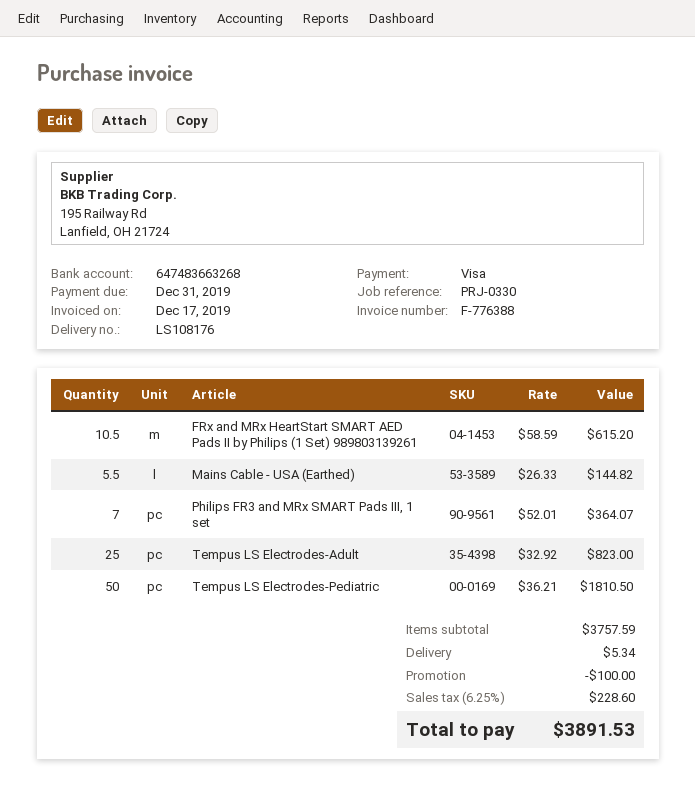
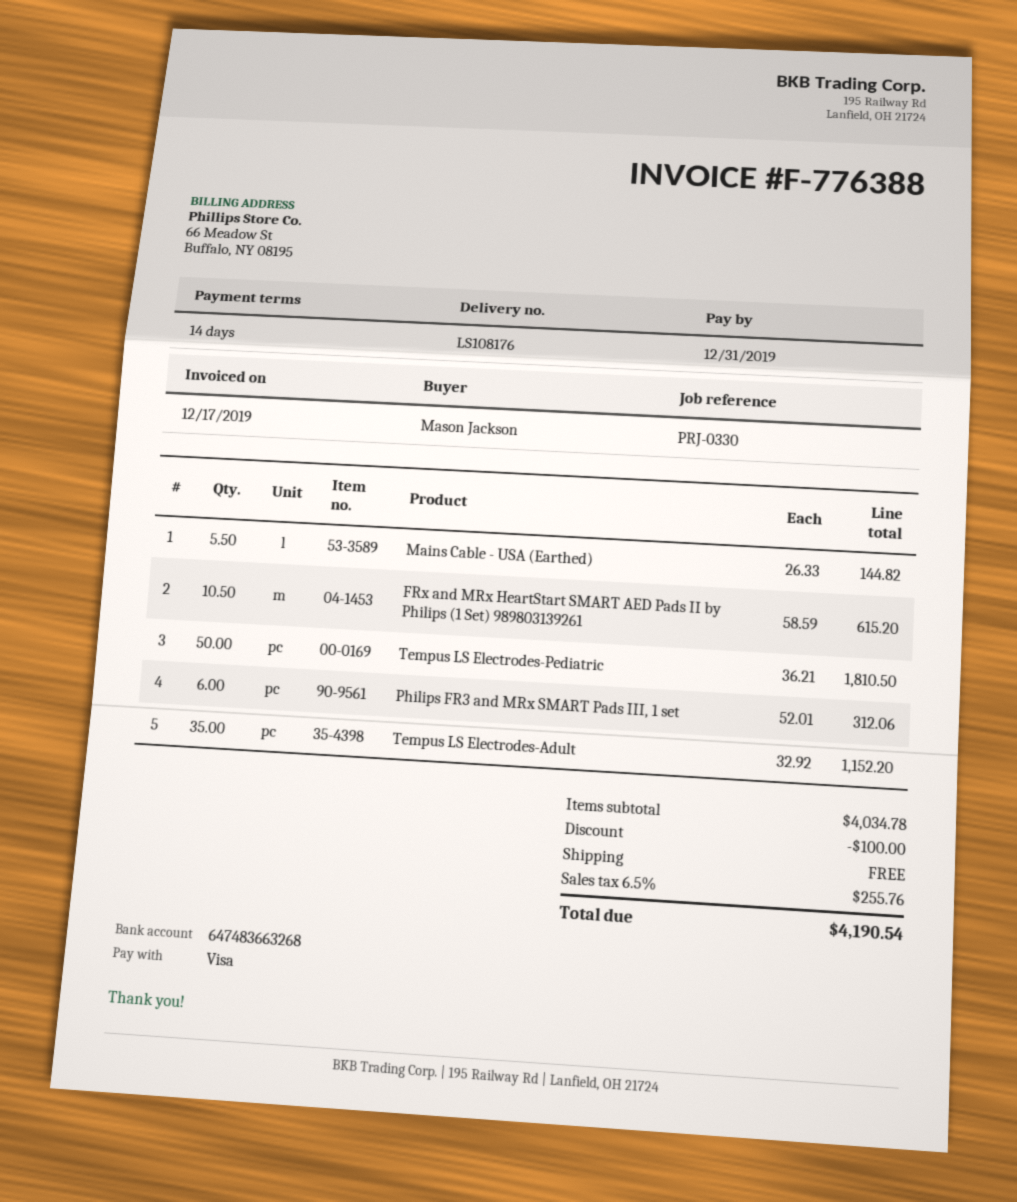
Philips FR3 and MRx SMART Pads III, 1 set: 7 x 52.01 = 364.07 -> 6 x 52.01 = 312.06
Tempus LS Electrodes-Adult: 25 x 32.92 = 823.00 -> 35 x 32.92 = 1152.20
subtotal: 3757.59 -> 4034.78
shipping: 5.34 -> 0.00
tax: 6.25% = 228.60 -> 6.5% = 255.76
total: 3891.53 -> 4190.54

